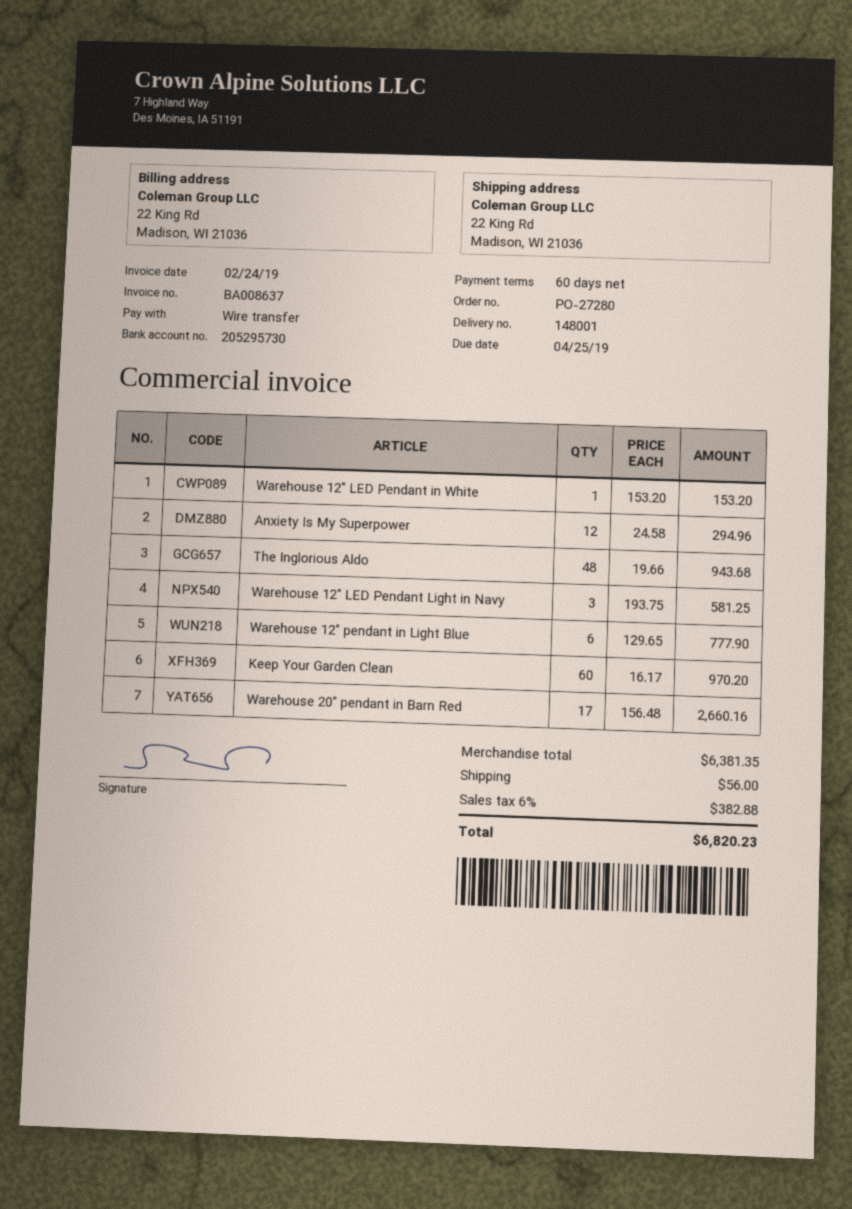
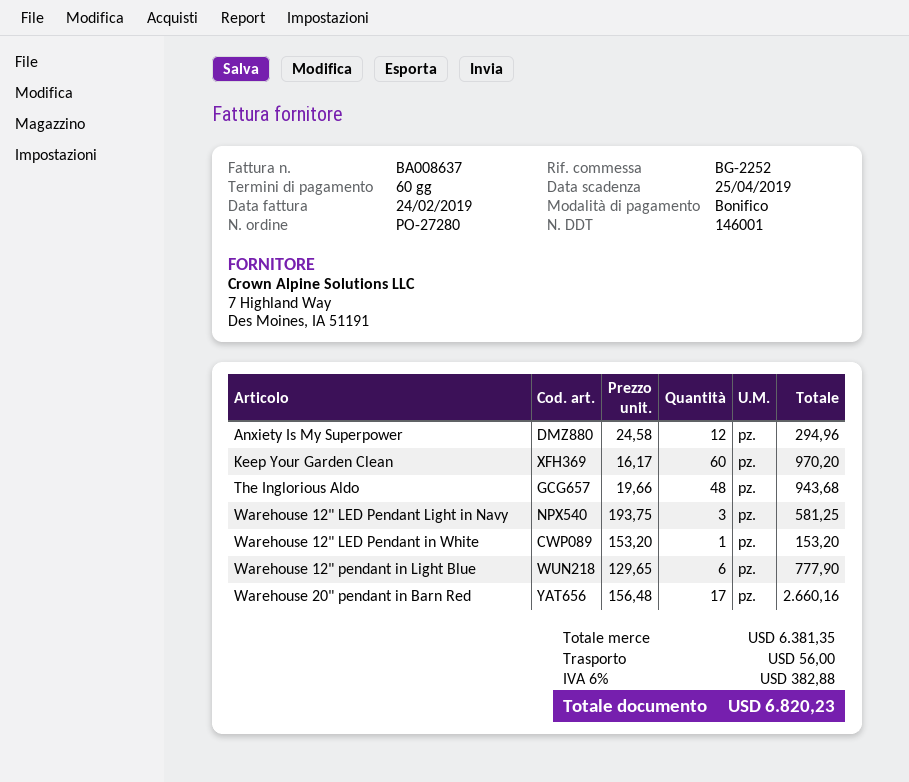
delivery note number: 148001 -> 146001

